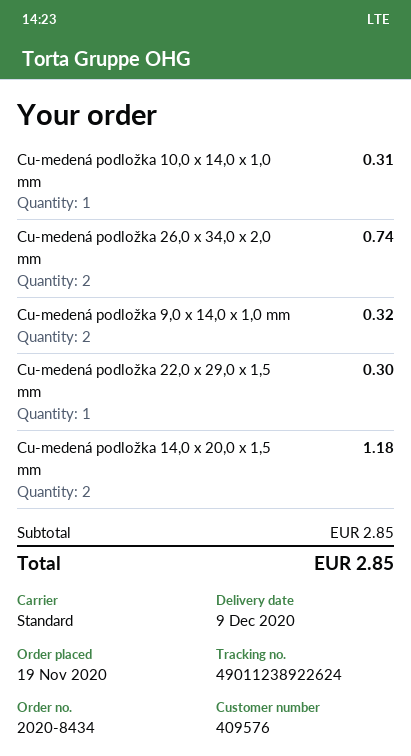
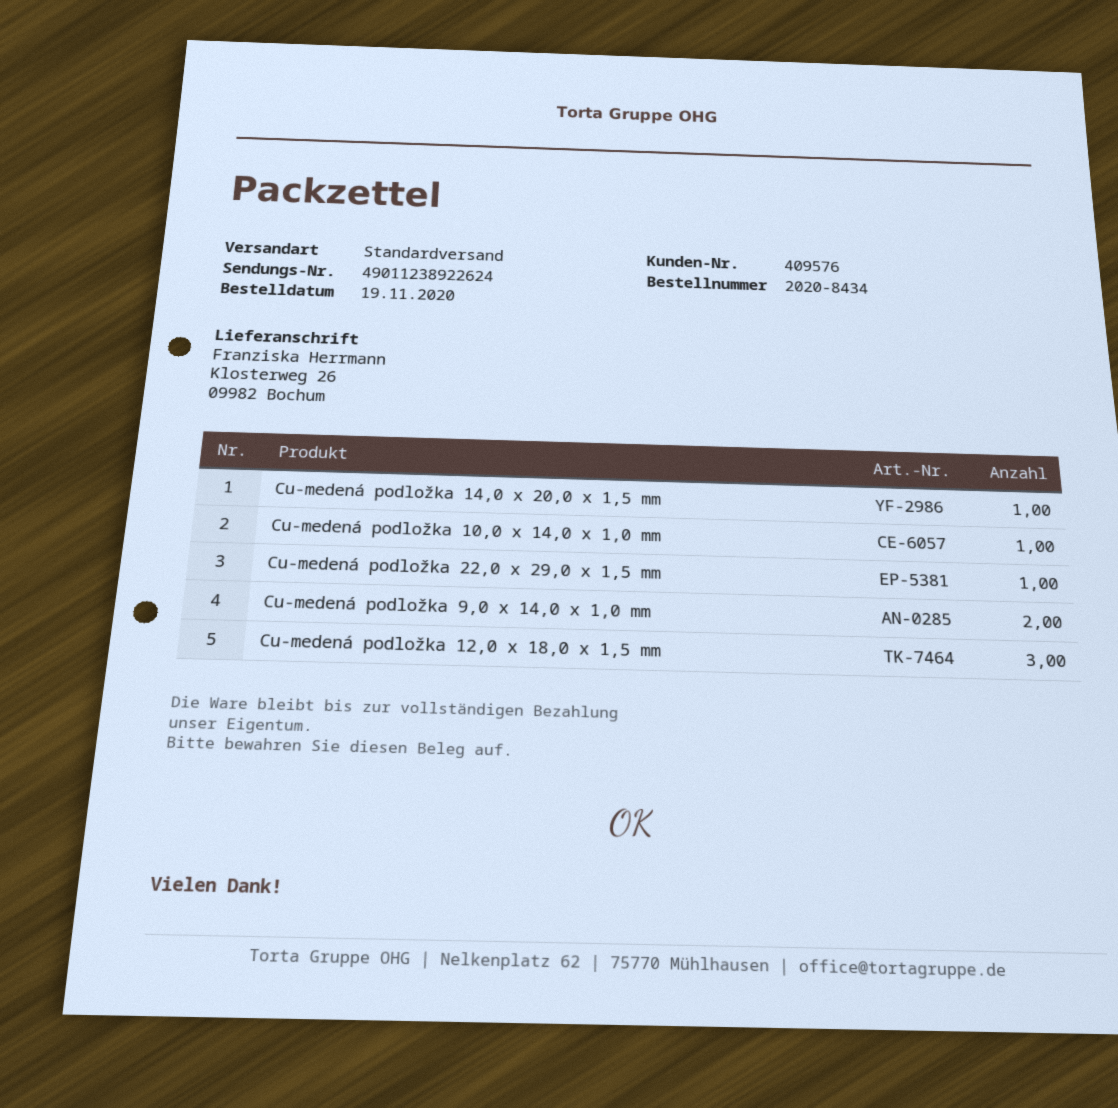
Cu-medená podložka 26,0 x 34,0 x 2,0 mm: 2 -> none
Cu-medená podložka 14,0 x 20,0 x 1,5 mm: 2 -> 1
Cu-medená podložka 12,0 x 18,0 x 1,5 mm: none -> 3

